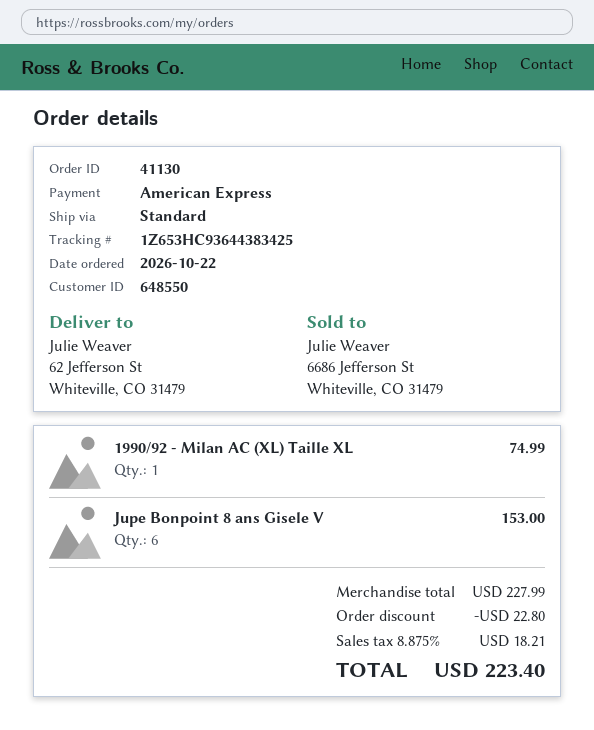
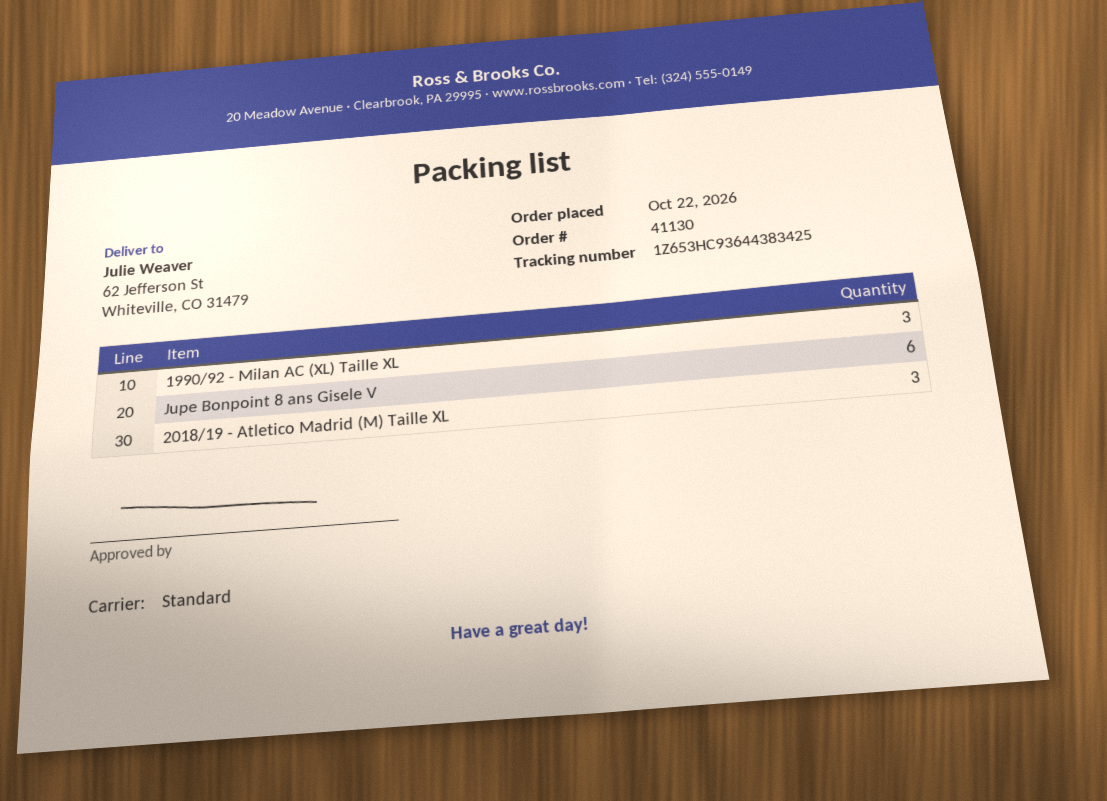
1990/92 - Milan AC (XL) Taille XL: 1 -> 3
2018/19 - Atletico Madrid (M) Taille XL: none -> 3

